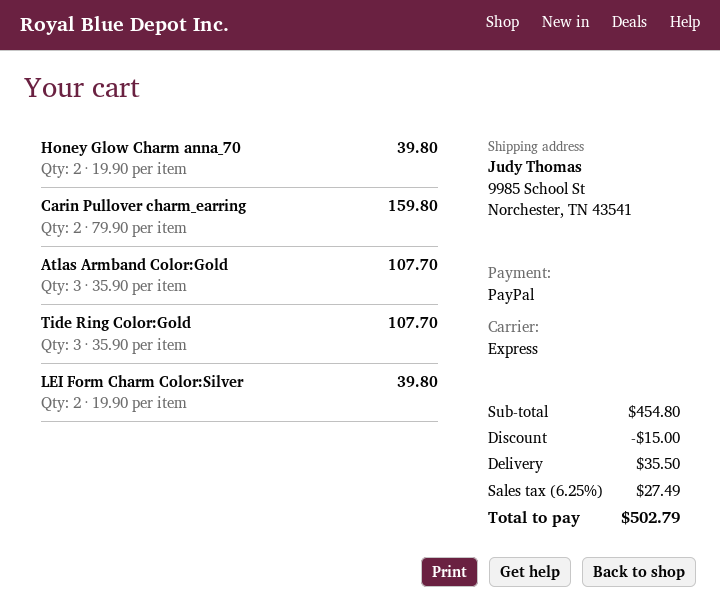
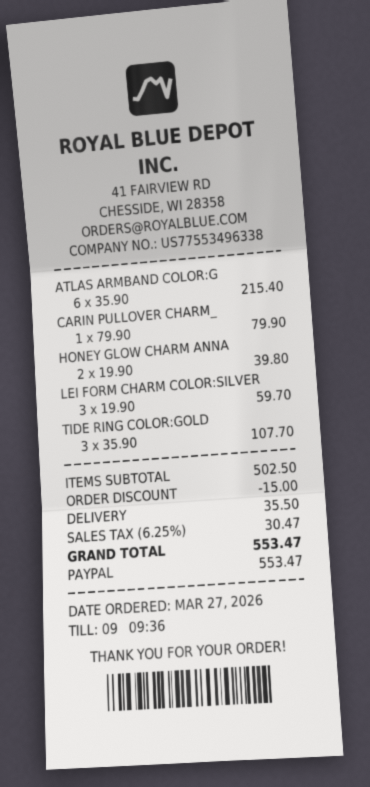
Carin Pullover charm_earring: 2 x 79.90 = 159.80 -> 1 x 79.90 = 79.90
Atlas Armband Color:Gold: 3 x 35.90 = 107.70 -> 6 x 35.90 = 215.40
LEI Form Charm Color:Silver: 2 x 19.90 = 39.80 -> 3 x 19.90 = 59.70
subtotal: 454.80 -> 502.50
tax: 6.25% = 27.49 -> 6.25% = 30.47
total: 502.79 -> 553.47

